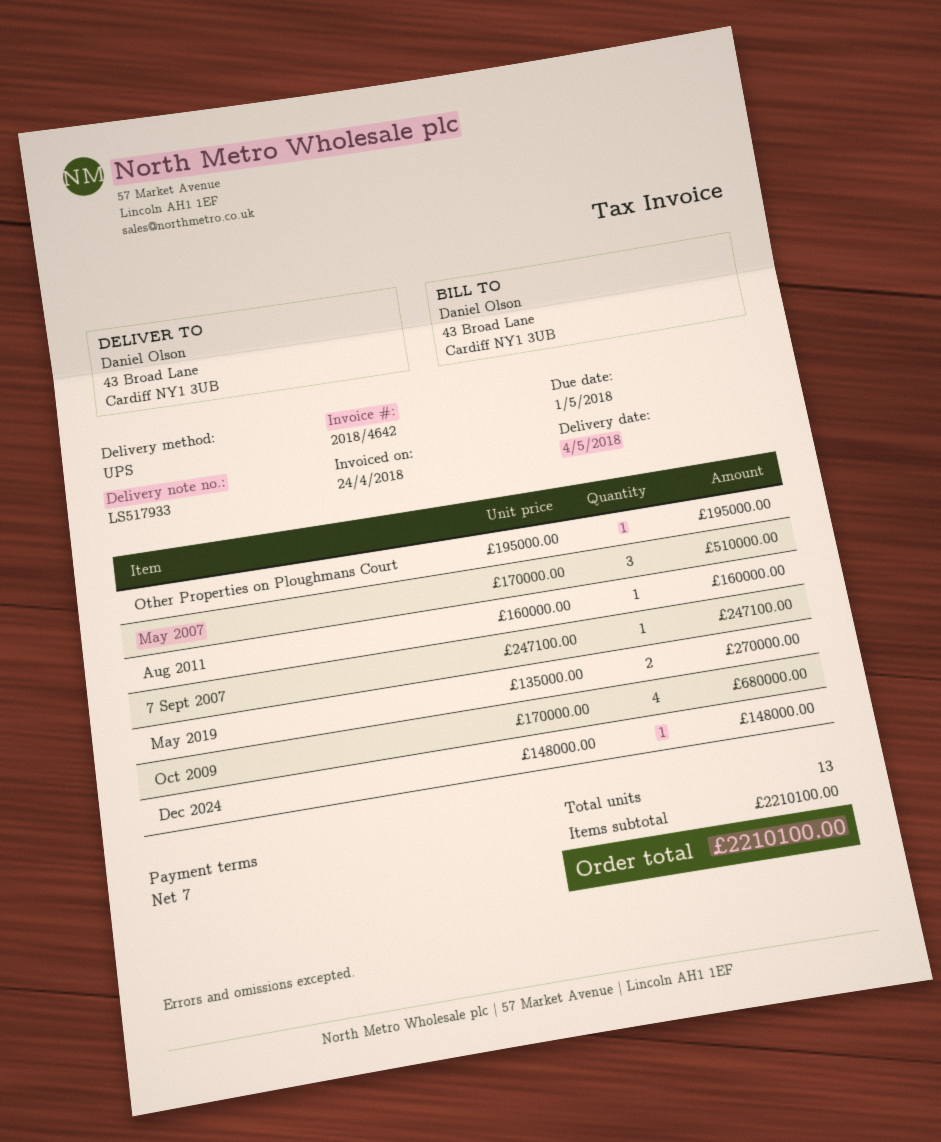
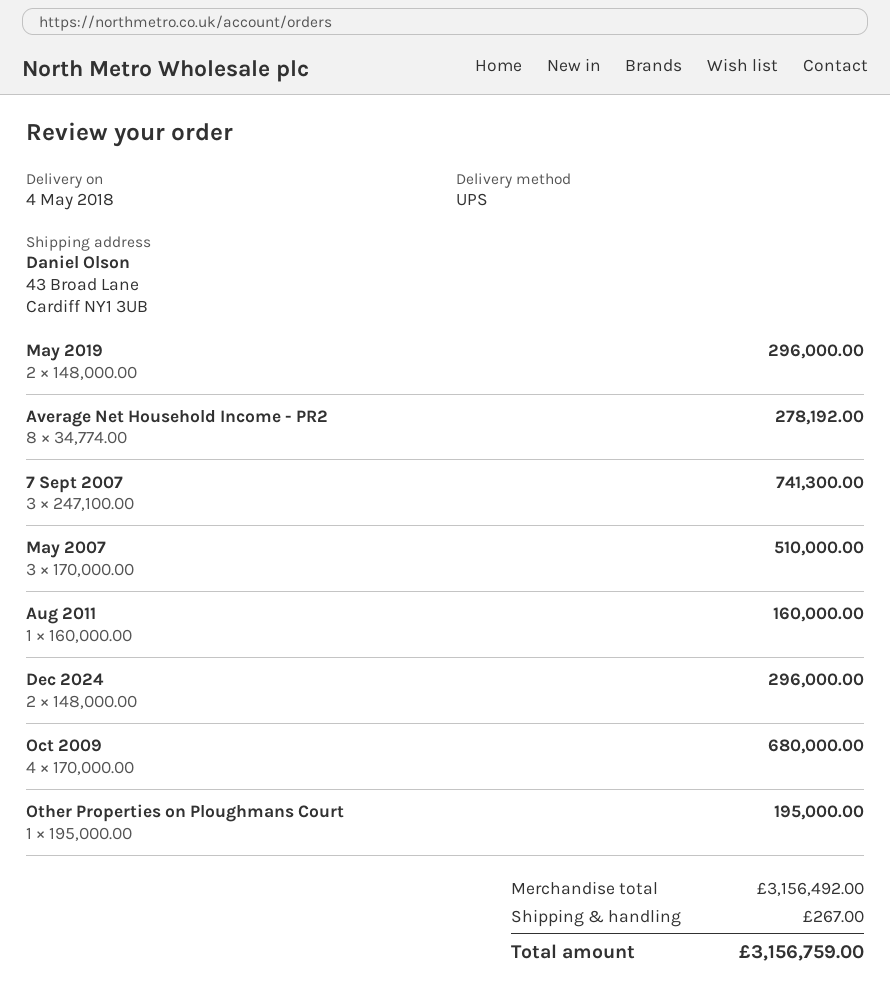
7 Sept 2007: 1 x 247100.00 = 247100.00 -> 3 x 247100.00 = 741300.00
May 2019: 2 x 135000.00 = 270000.00 -> 2 x 148000.00 = 296000.00
Dec 2024: 1 x 148000.00 = 148000.00 -> 2 x 148000.00 = 296000.00
Average Net Household Income - PR2: none -> 8 x 34774.00 = 278192.00
subtotal: 2210100.00 -> 3156492.00
shipping: none -> 267.00
total: 2210100.00 -> 3156759.00

